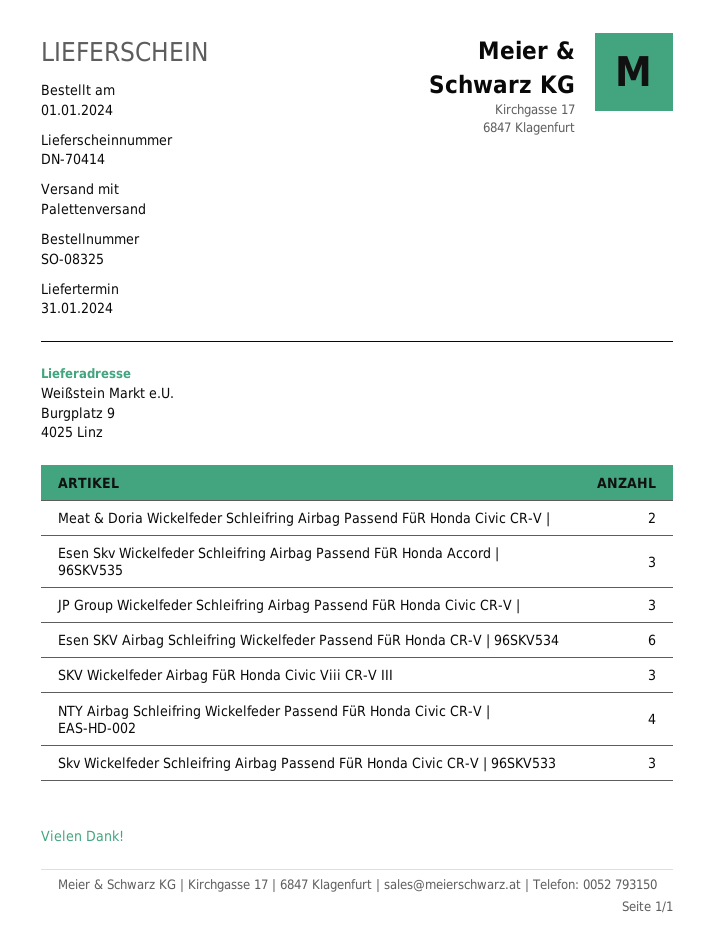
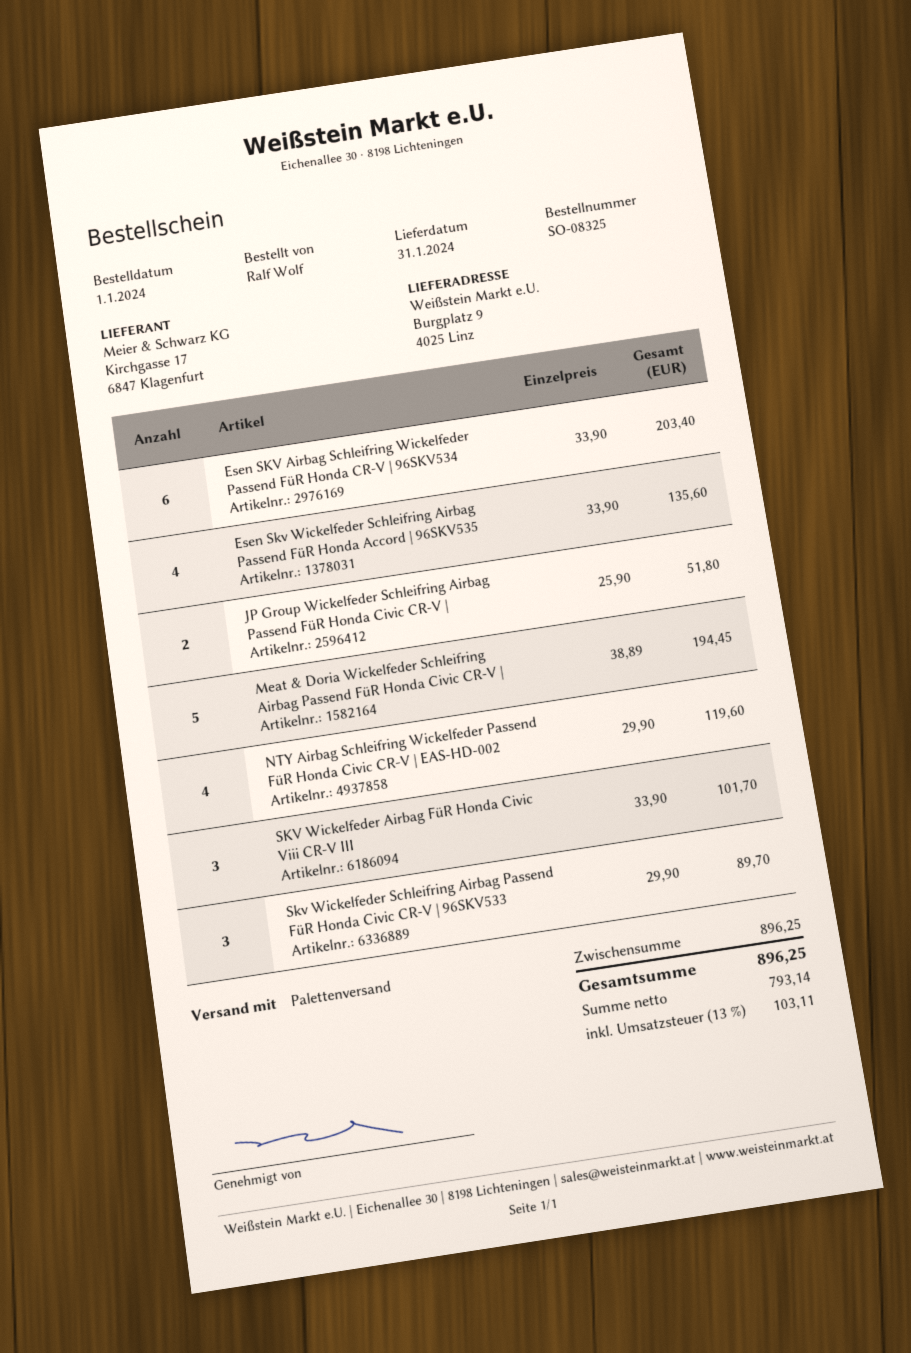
Meat & Doria Wickelfeder Schleifring Airbag Passend FüR Honda Civic CR-V |: 2 -> 5
Esen Skv Wickelfeder Schleifring Airbag Passend FüR Honda Accord | 96SKV535: 3 -> 4
JP Group Wickelfeder Schleifring Airbag Passend FüR Honda Civic CR-V |: 3 -> 2

